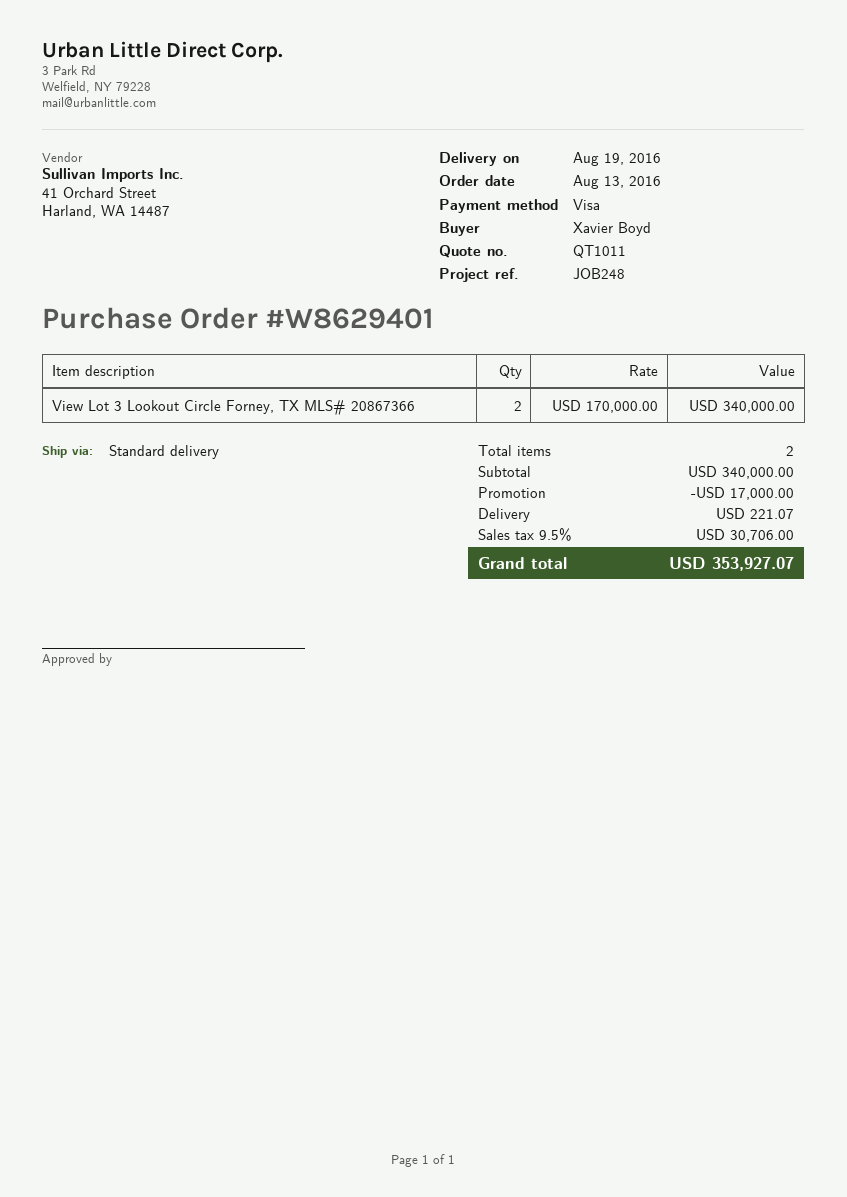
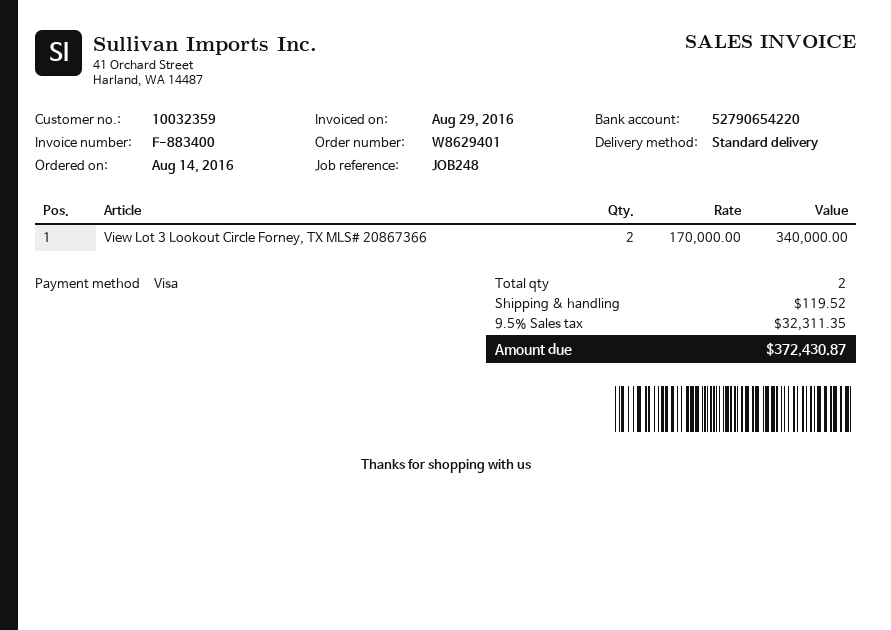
order date: 2016-08-13 -> 2016-08-14
discount: 17000.00 -> none
shipping: 221.07 -> 119.52
tax: 9.5% = 30706.00 -> 9.5% = 32311.35
total: 353927.07 -> 372430.87

